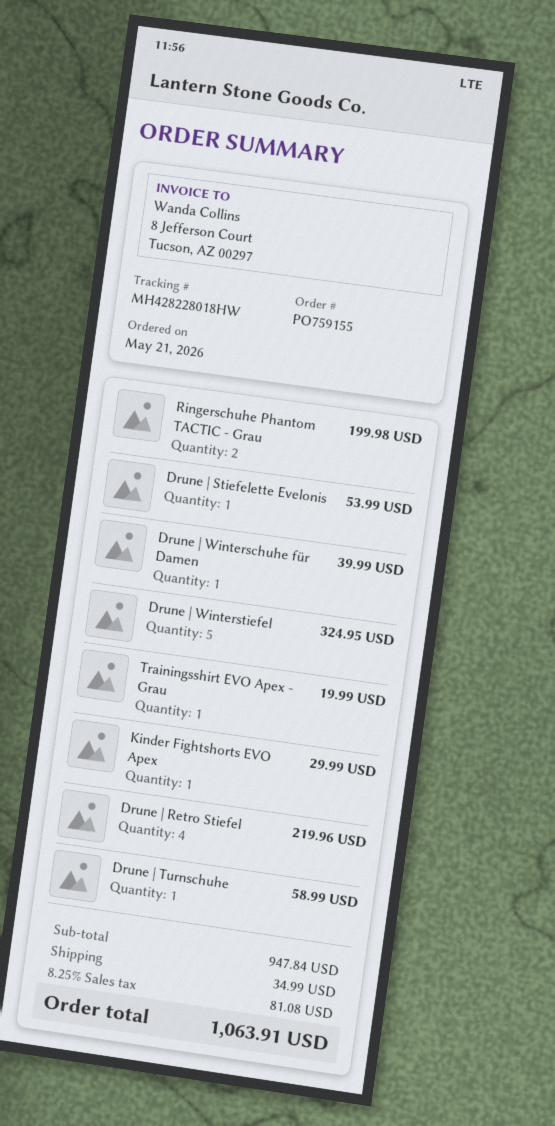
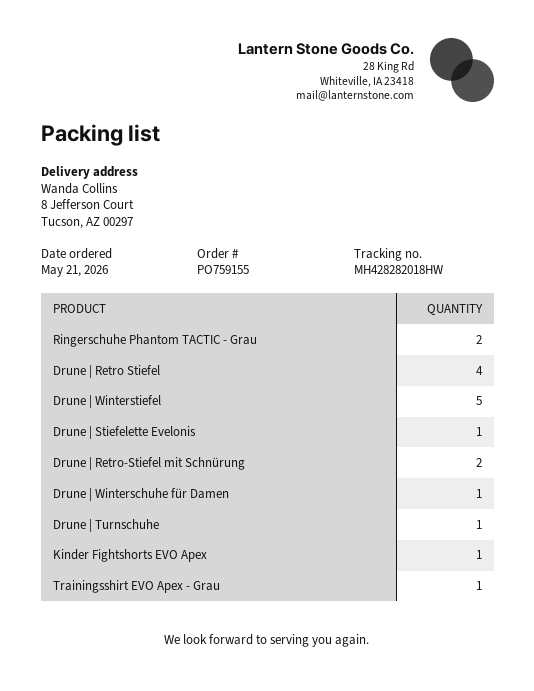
tracking number: MH428228018HW -> MH428282018HW
Drune | Retro-Stiefel mit Schnürung: none -> 2

